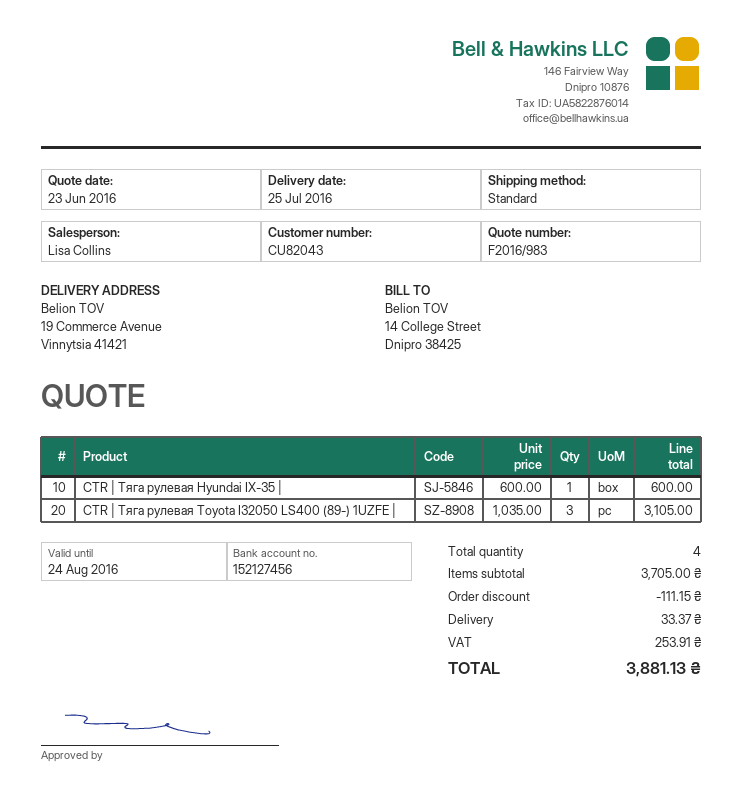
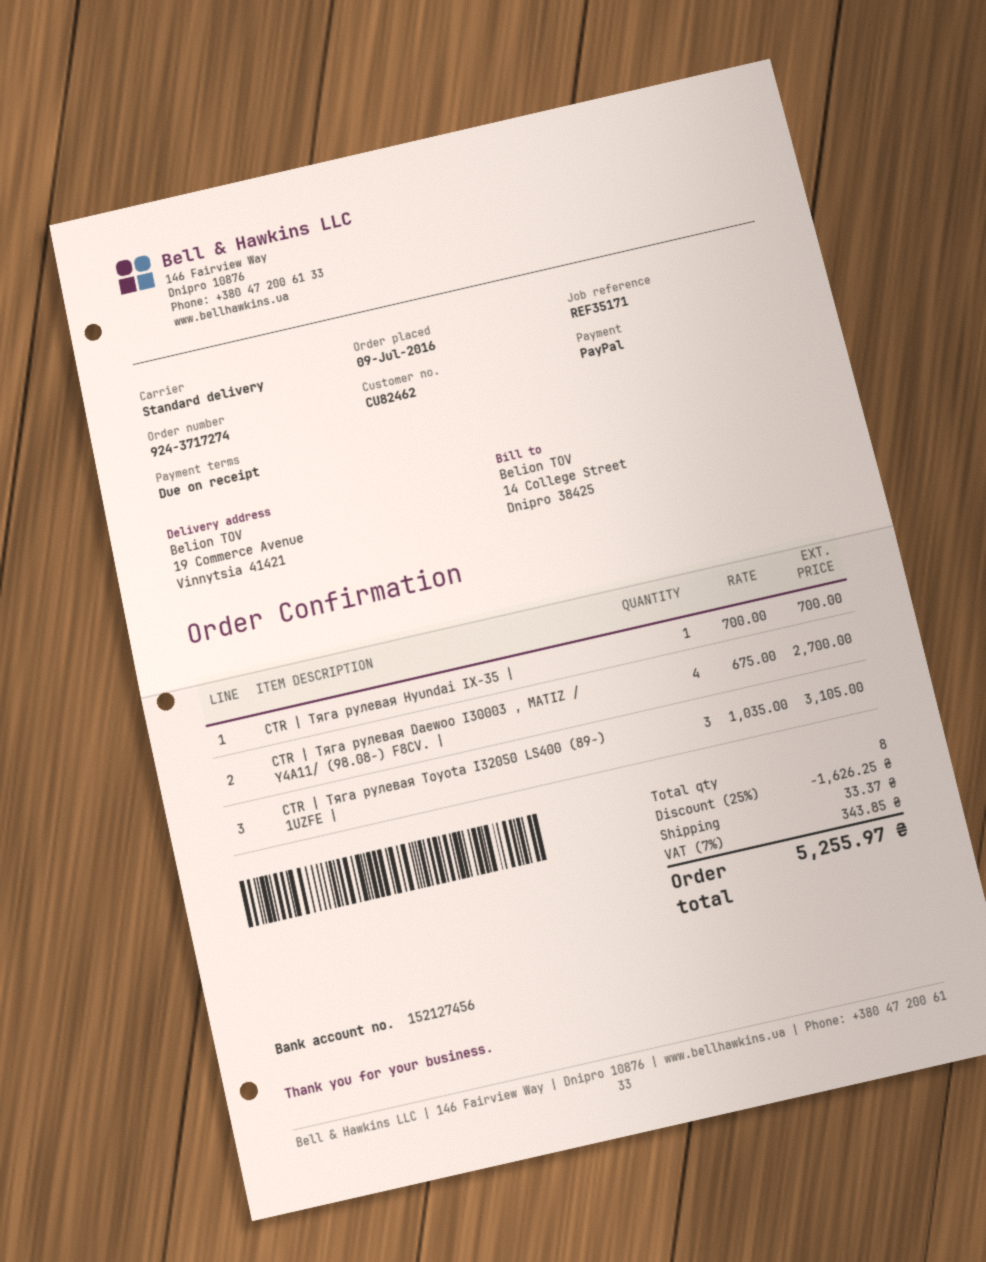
customer number: CU82043 -> CU82462
CTR | Тяга рулевая Hyundai IX-35 |: 1 x 600.00 = 600.00 -> 1 x 700.00 = 700.00
CTR | Тяга рулевая Daewoo I30003 , MATIZ / Y4A11/ (98.08-) F8CV. |: none -> 4 x 675.00 = 2700.00
total quantity: 4 -> 8
discount: 111.15 -> 1626.25
tax: 253.91 -> 343.85
total: 3881.13 -> 5255.97

